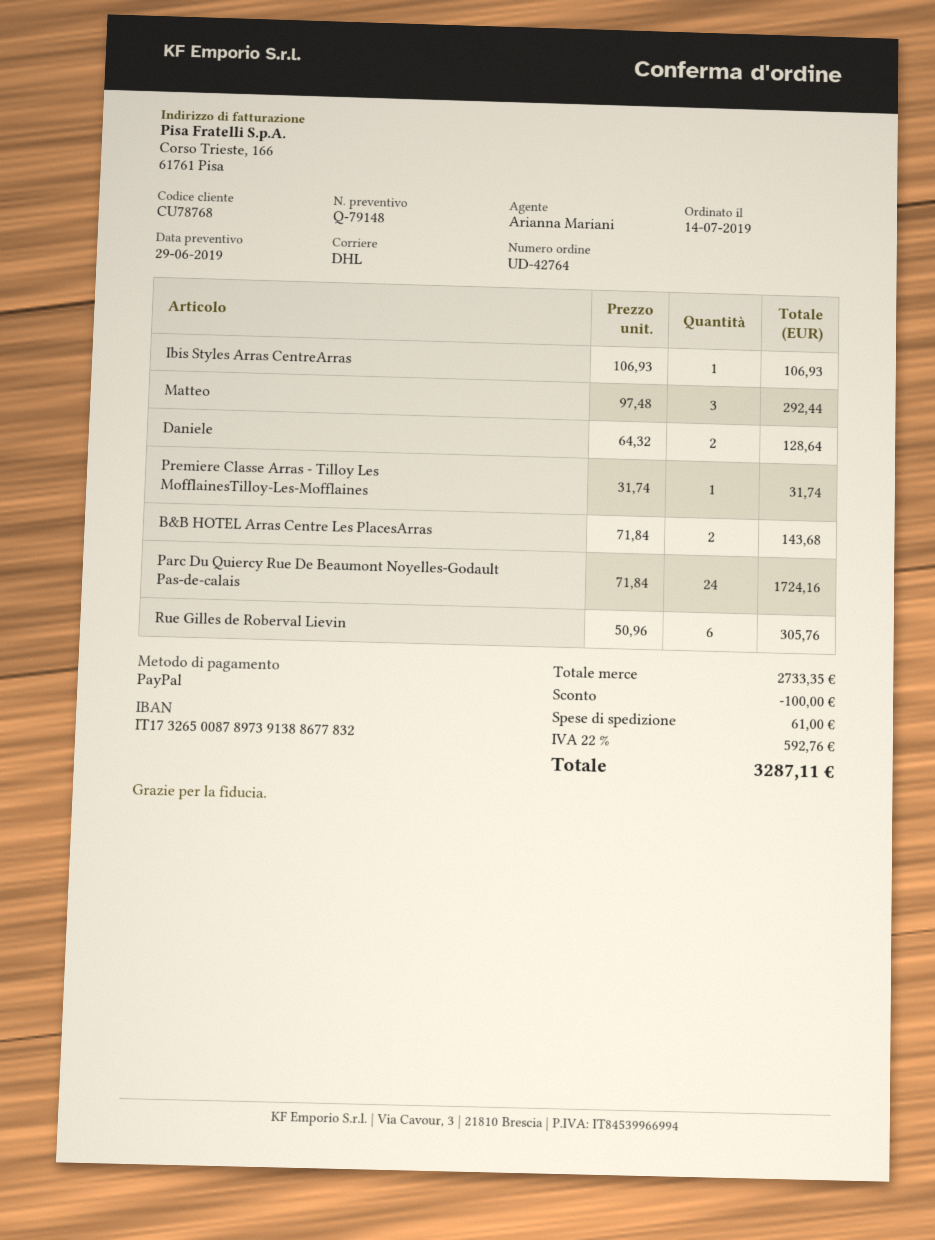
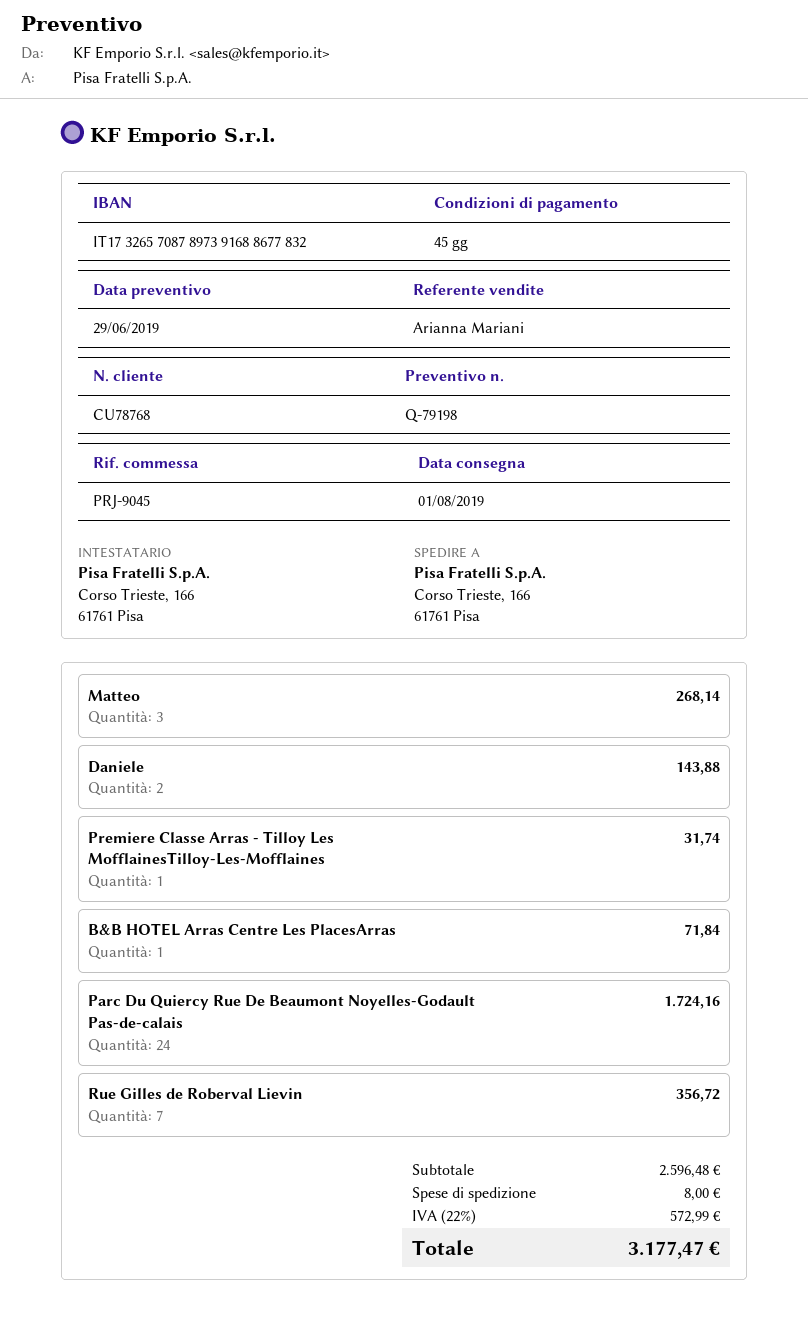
quote number: Q-79148 -> Q-79198
bank account: IT1732650087897391388677832 -> IT1732657087897391688677832
Ibis Styles Arras CentreArras: 1 for 106.93 -> none
Matteo: 3 for 292.44 -> 3 for 268.14
Daniele: 2 for 128.64 -> 2 for 143.88
B&B HOTEL Arras Centre Les PlacesArras: 2 for 143.68 -> 1 for 71.84
Rue Gilles de Roberval Lievin: 6 for 305.76 -> 7 for 356.72
subtotal: 2733.35 -> 2596.48
discount: 100.00 -> none
shipping: 61.00 -> 8.00
tax: 22% = 592.76 -> 22% = 572.99
total: 3287.11 -> 3177.47

